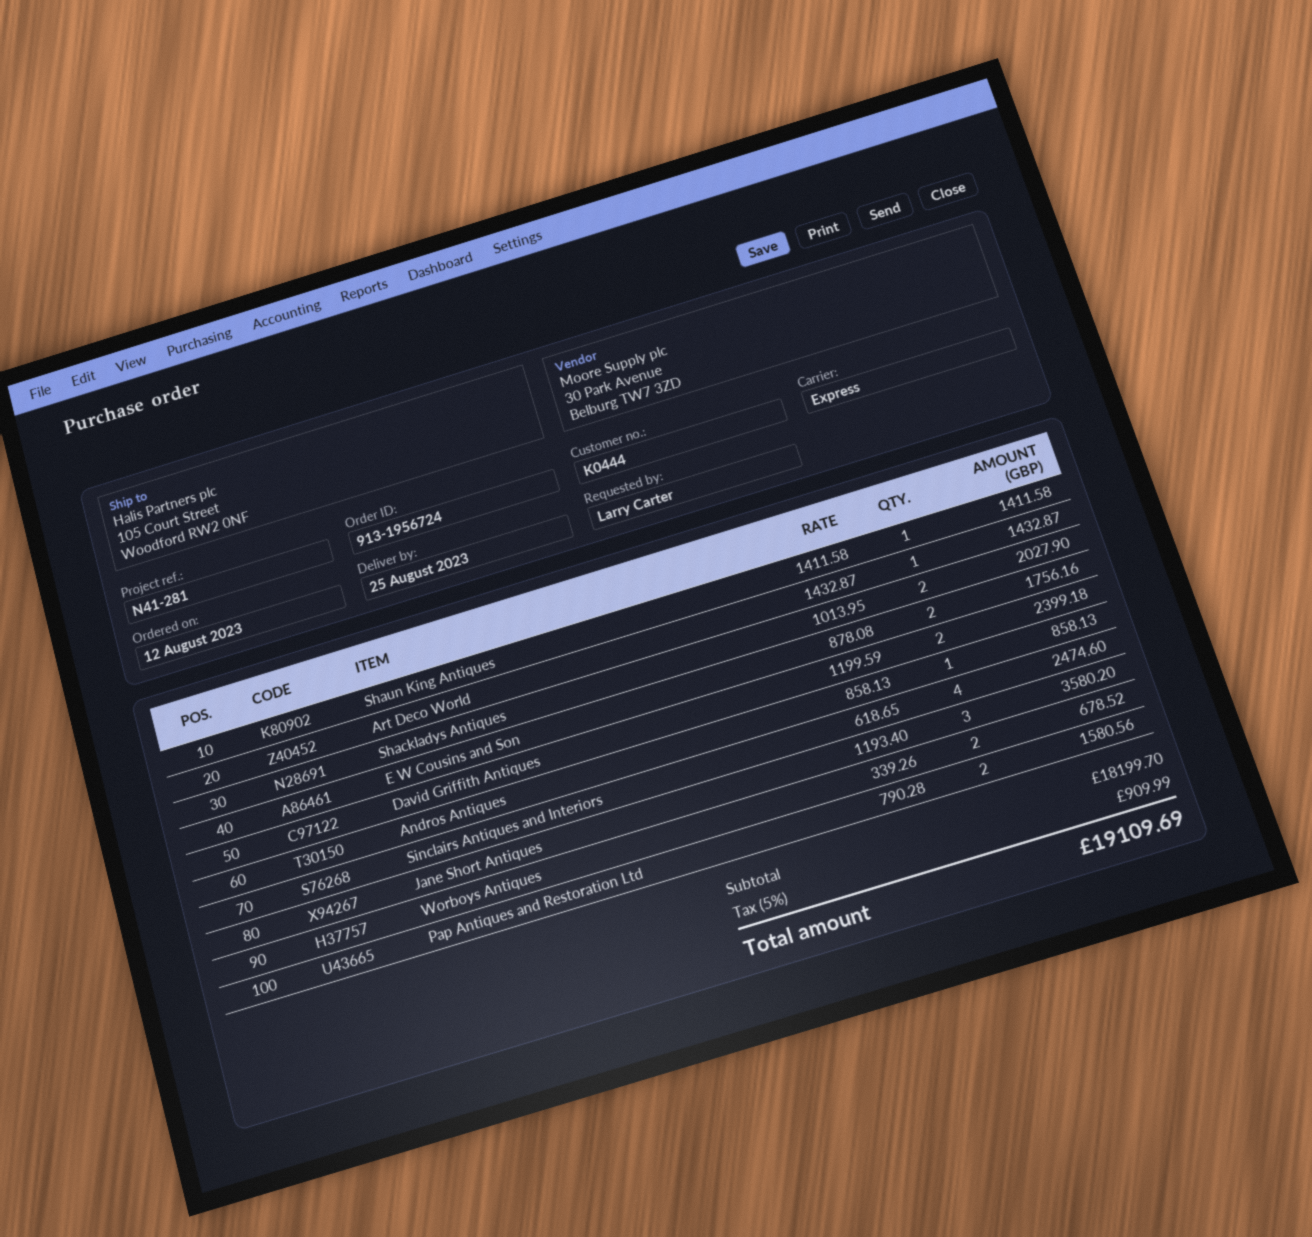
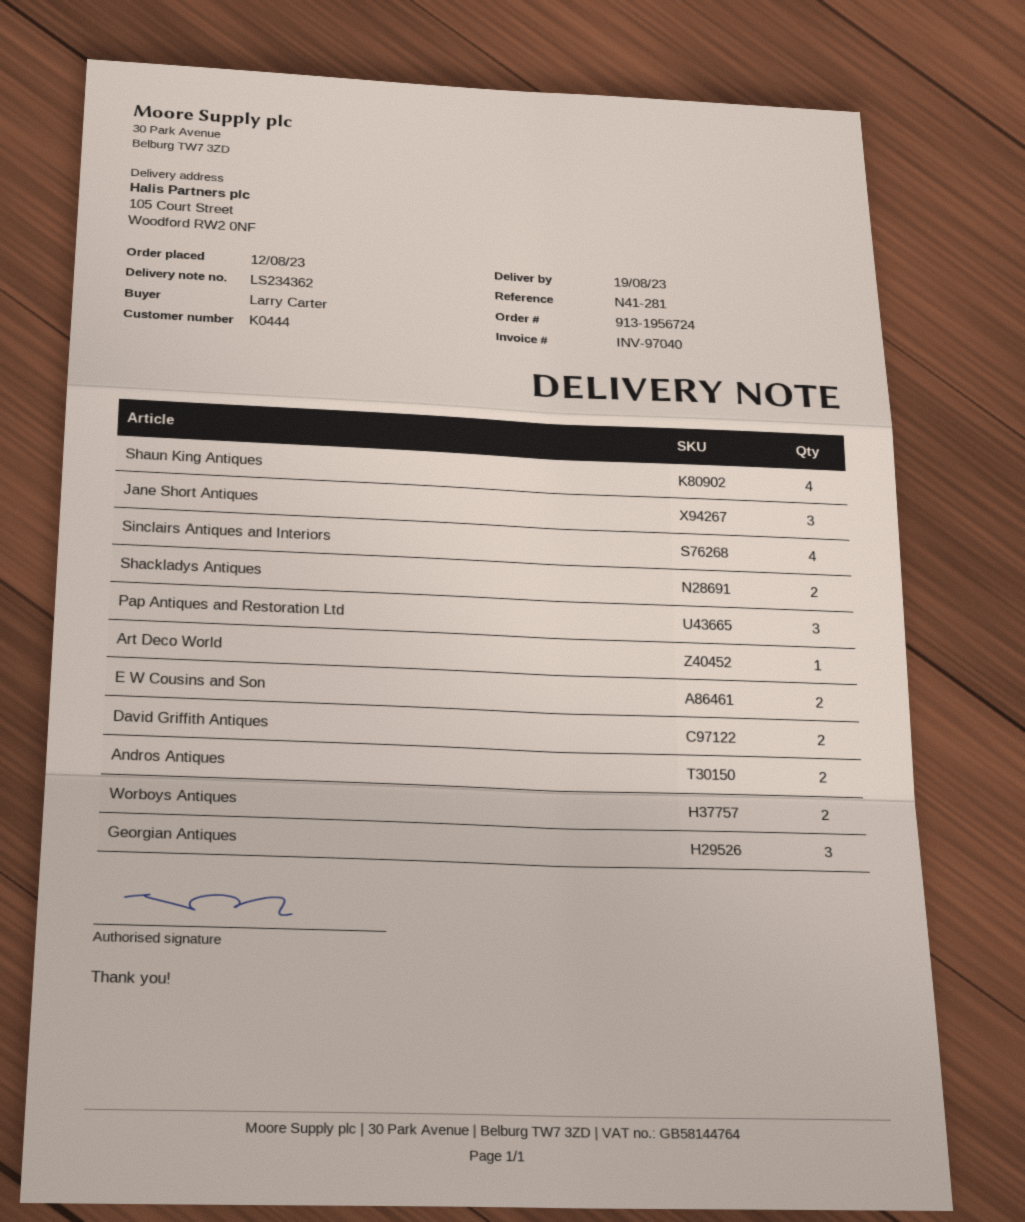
delivery date: 2023-08-25 -> 2023-08-19
Shaun King Antiques: 1 -> 4
Andros Antiques: 1 -> 2
Pap Antiques and Restoration Ltd: 2 -> 3
Georgian Antiques: none -> 3

